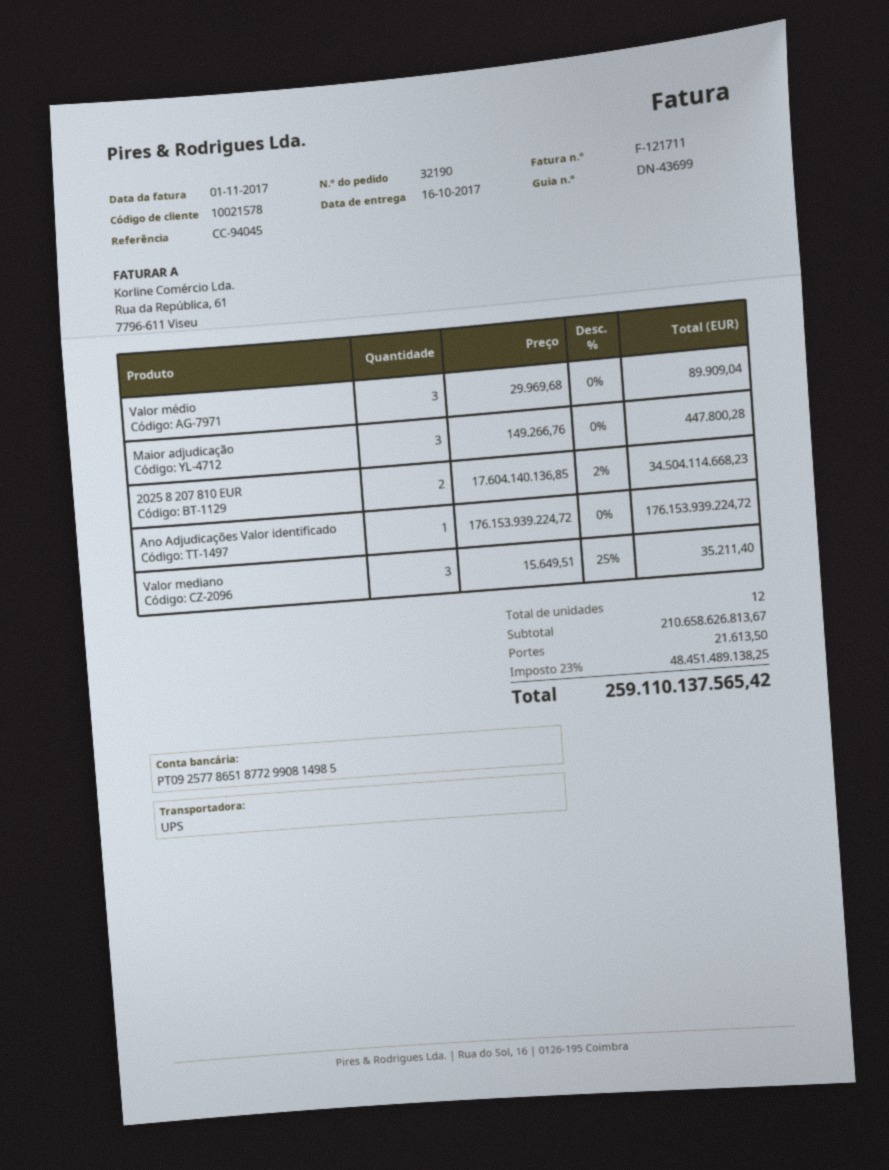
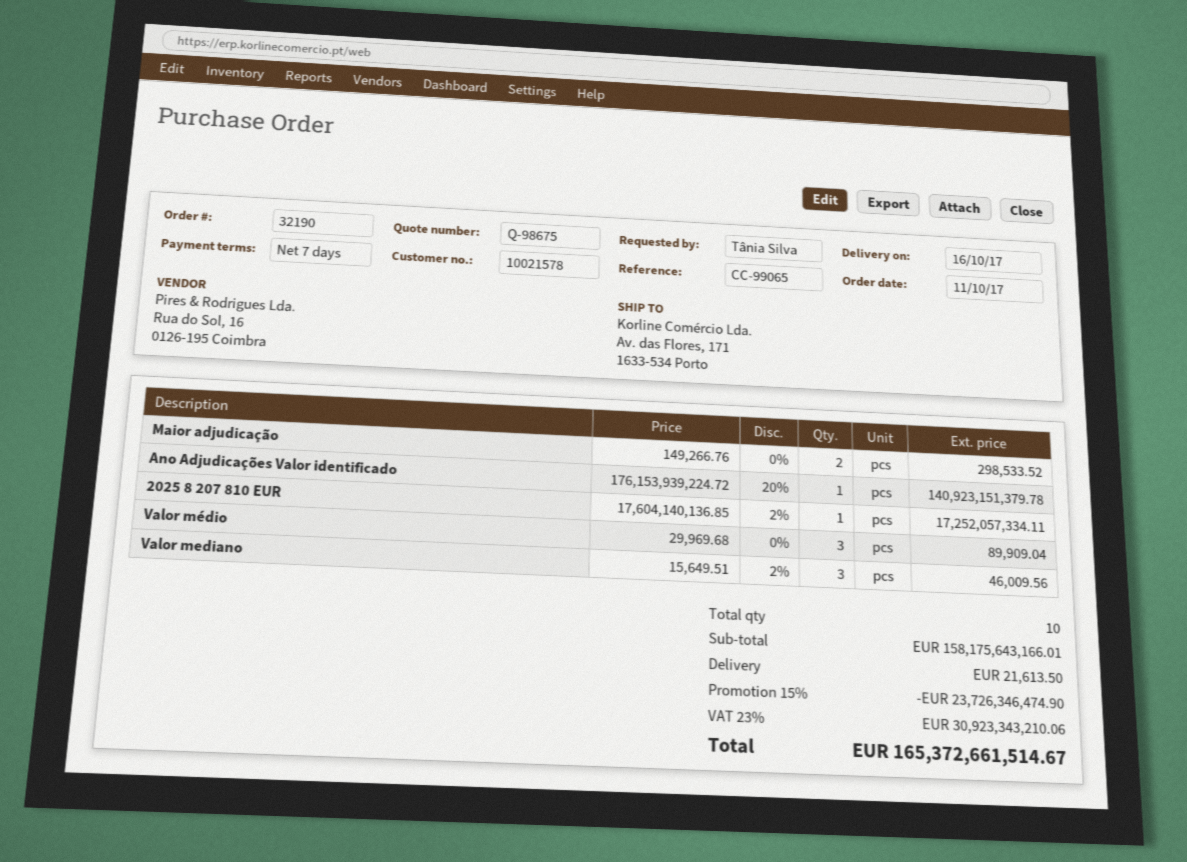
reference: CC-94045 -> CC-99065
Maior adjudicação: 3 x 149266.76 = 447800.28 -> 2 x 149266.76 = 298533.52
2025 8 207 810 EUR: 2 x 17604140136.85 - 2% = 34504114668.23 -> 1 x 17604140136.85 - 2% = 17252057334.11
Ano Adjudicações Valor identificado: 1 x 176153939224.72 = 176153939224.72 -> 1 x 176153939224.72 - 20% = 140923151379.78
Valor mediano: 3 x 15649.51 - 25% = 35211.40 -> 3 x 15649.51 - 2% = 46009.56
total quantity: 12 -> 10
subtotal: 210658626813.67 -> 158175643166.01
discount: none -> 15% = 23726346474.90
tax: 23% = 48451489138.25 -> 23% = 30923343210.06
total: 259110137565.42 -> 165372661514.67

